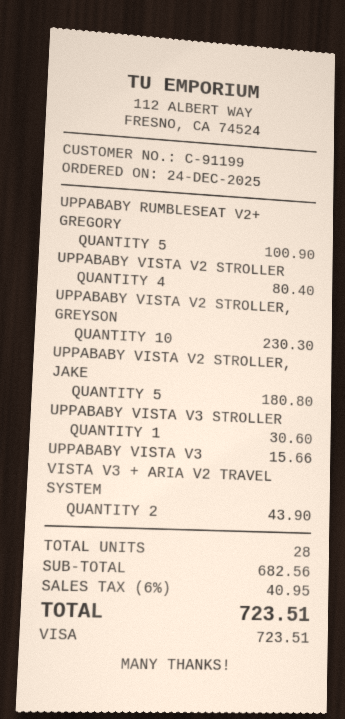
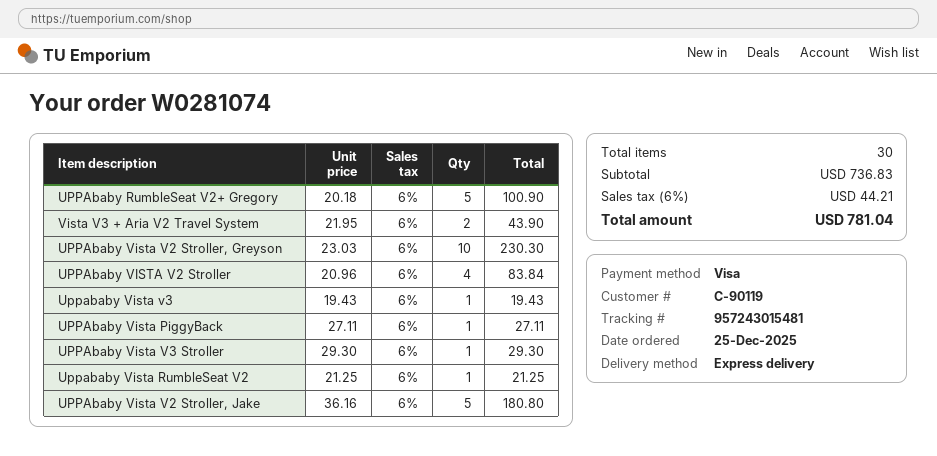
order date: 2025-12-24 -> 2025-12-25
customer number: C-91199 -> C-90119
UPPABABY VISTA V2 STROLLER: 4 for 80.40 -> 4 for 83.84
UPPABABY VISTA V3 STROLLER: 1 for 30.60 -> 1 for 29.30
UPPABABY VISTA V3: 1 for 15.66 -> 1 for 19.43
UPPAbaby Vista PiggyBack: none -> 1 for 27.11
Uppababy Vista RumbleSeat V2: none -> 1 for 21.25
total quantity: 28 -> 30
subtotal: 682.56 -> 736.83
tax: 6% = 40.95 -> 6% = 44.21
total: 723.51 -> 781.04

